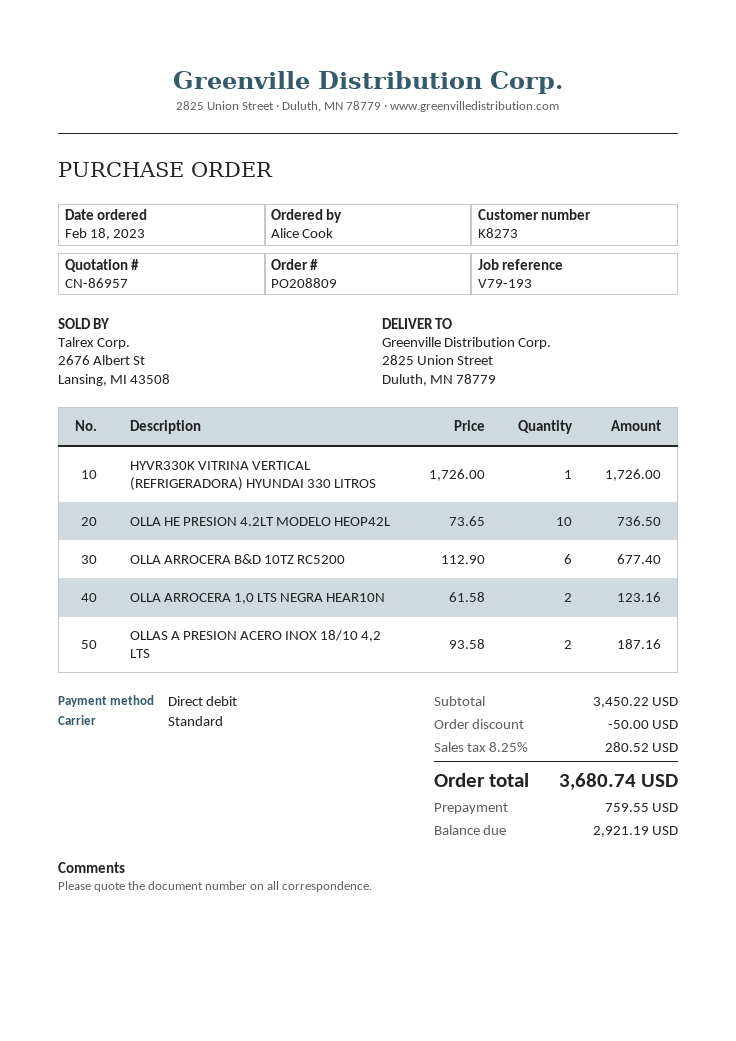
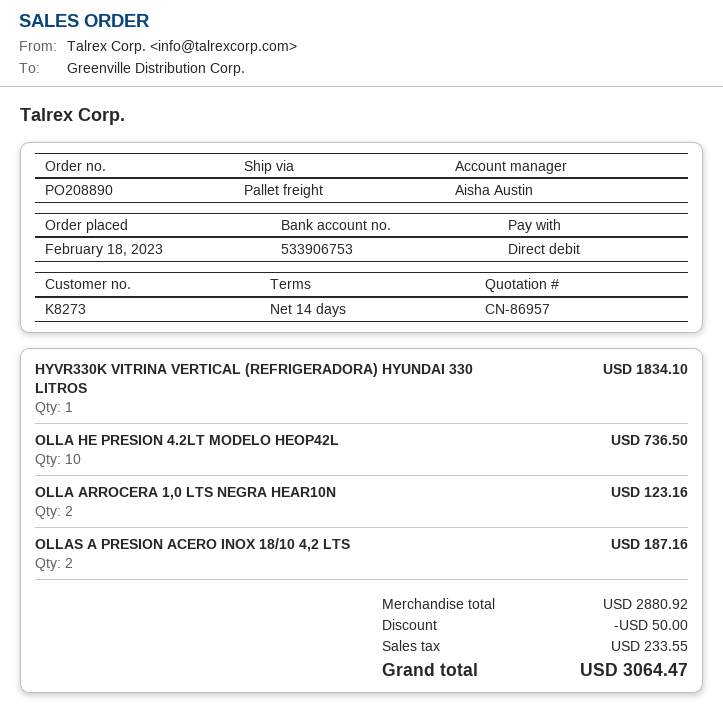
order number: PO208809 -> PO208890
shipping method: standard -> pallet freight
HYVR330K VITRINA VERTICAL (REFRIGERADORA) HYUNDAI 330 LITROS: 1 for 1726.00 -> 1 for 1834.10
OLLA ARROCERA B&D 10TZ RC5200: 6 for 677.40 -> none
subtotal: 3450.22 -> 2880.92
tax: 280.52 -> 233.55
total: 3680.74 -> 3064.47

